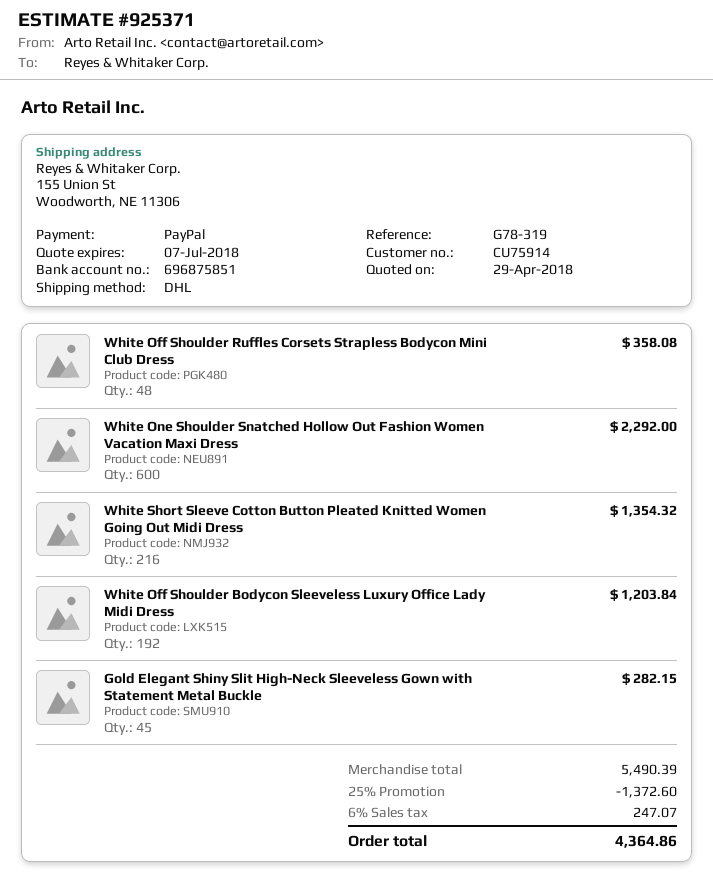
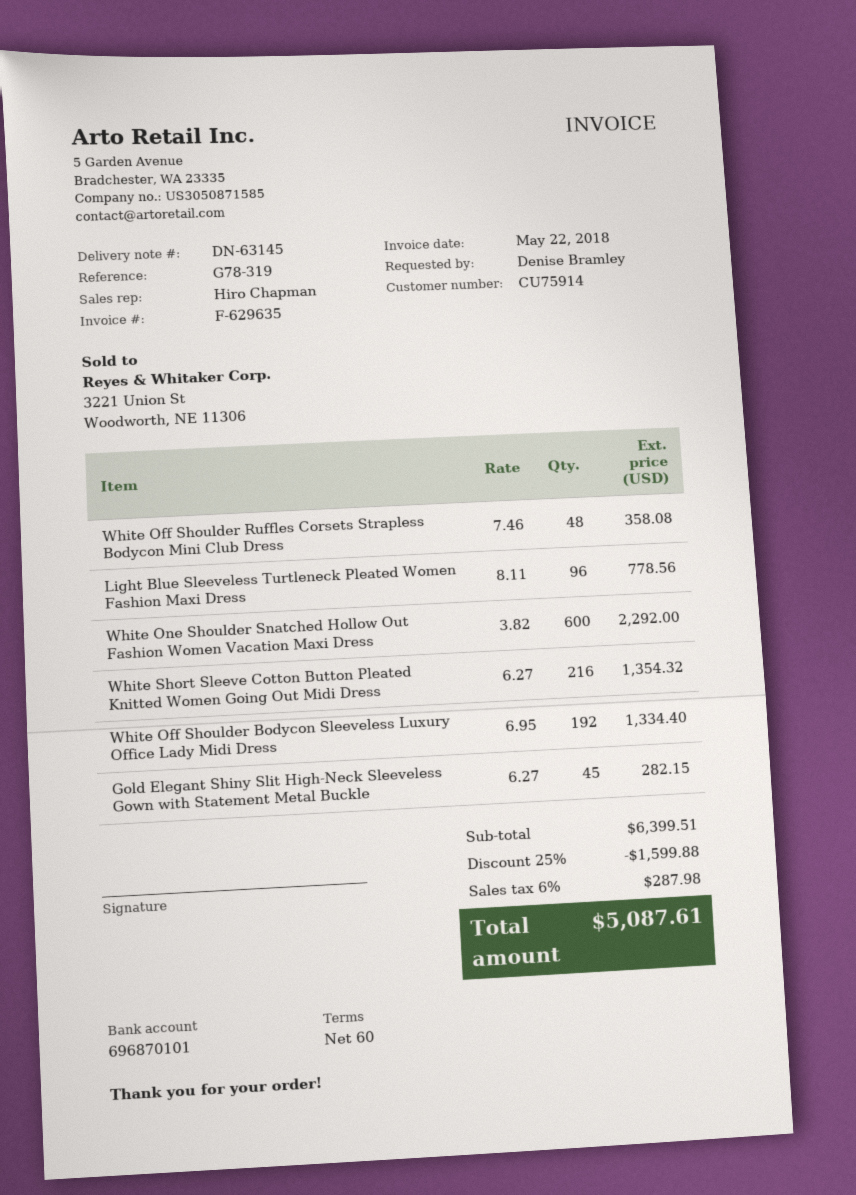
bank account: 696875851 -> 696870101
White Off Shoulder Bodycon Sleeveless Luxury Office Lady Midi Dress: 192 for 1203.84 -> 192 for 1334.40
Light Blue Sleeveless Turtleneck Pleated Women Fashion Maxi Dress: none -> 96 for 778.56
subtotal: 5490.39 -> 6399.51
discount: 25% = 1372.60 -> 25% = 1599.88
tax: 6% = 247.07 -> 6% = 287.98
total: 4364.86 -> 5087.61

